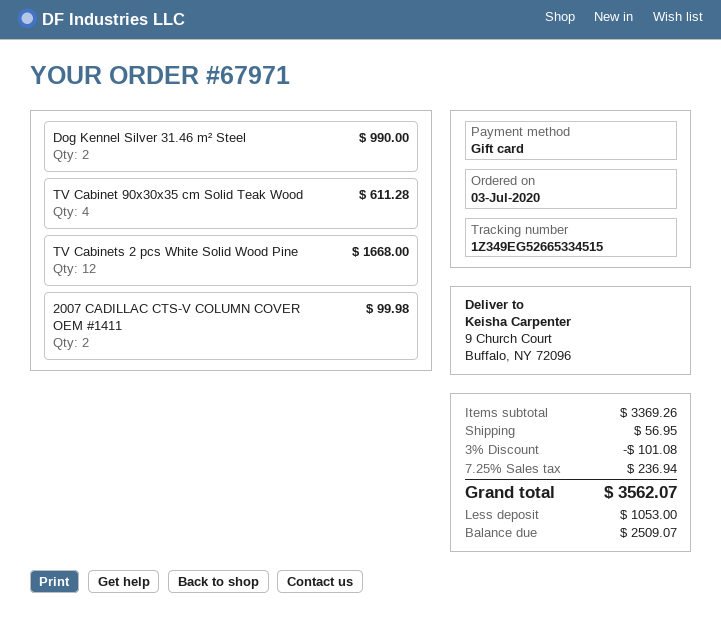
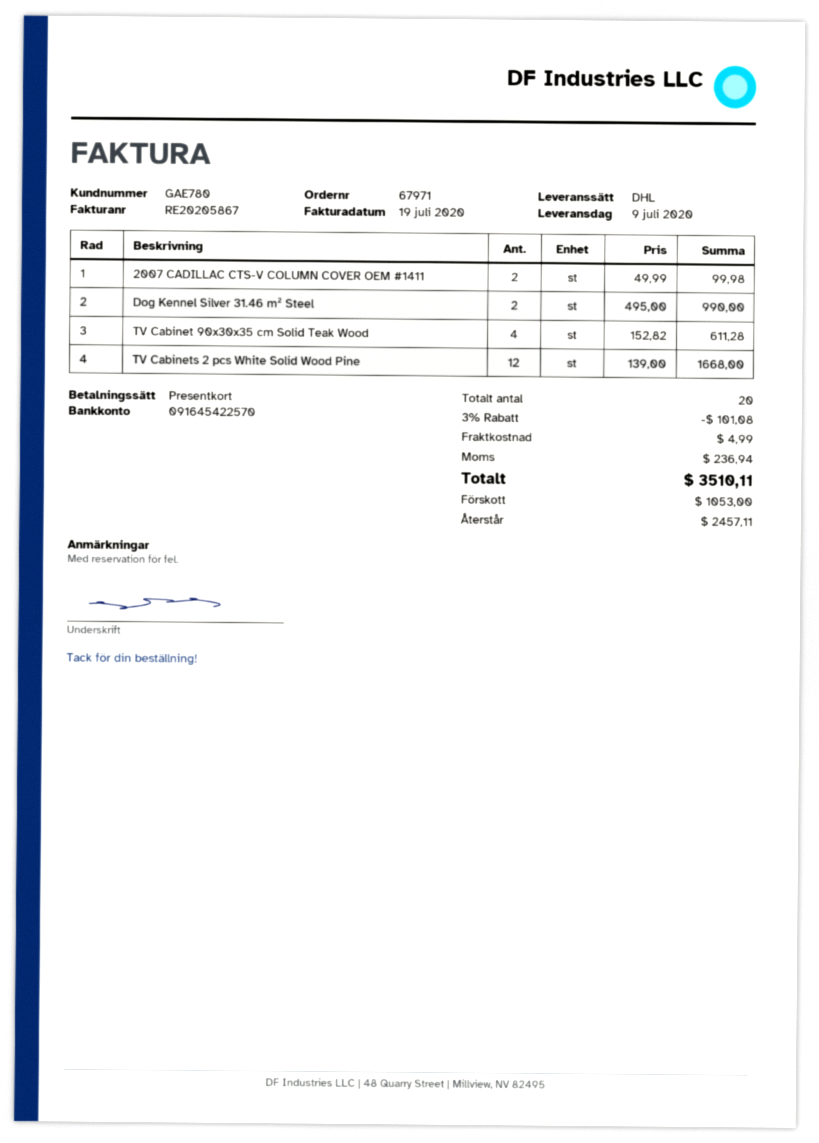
shipping: 56.95 -> 4.99
total: 3562.07 -> 3510.11
balance: 2509.07 -> 2457.11

